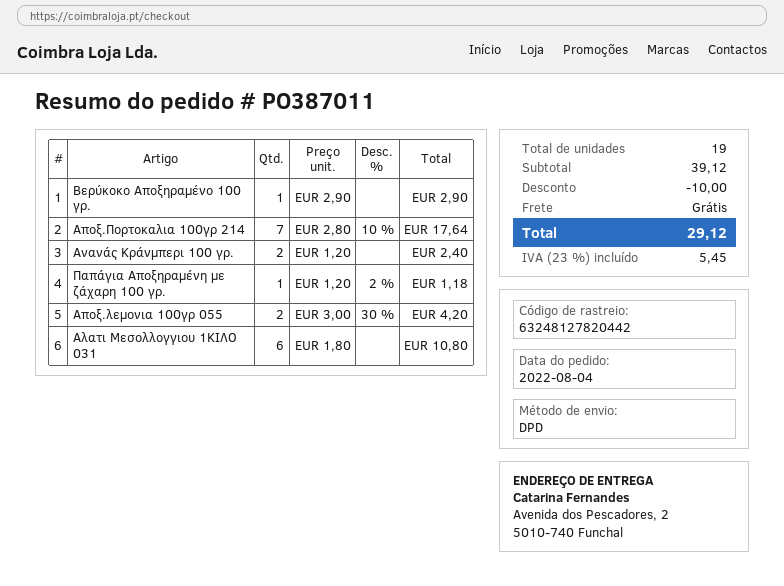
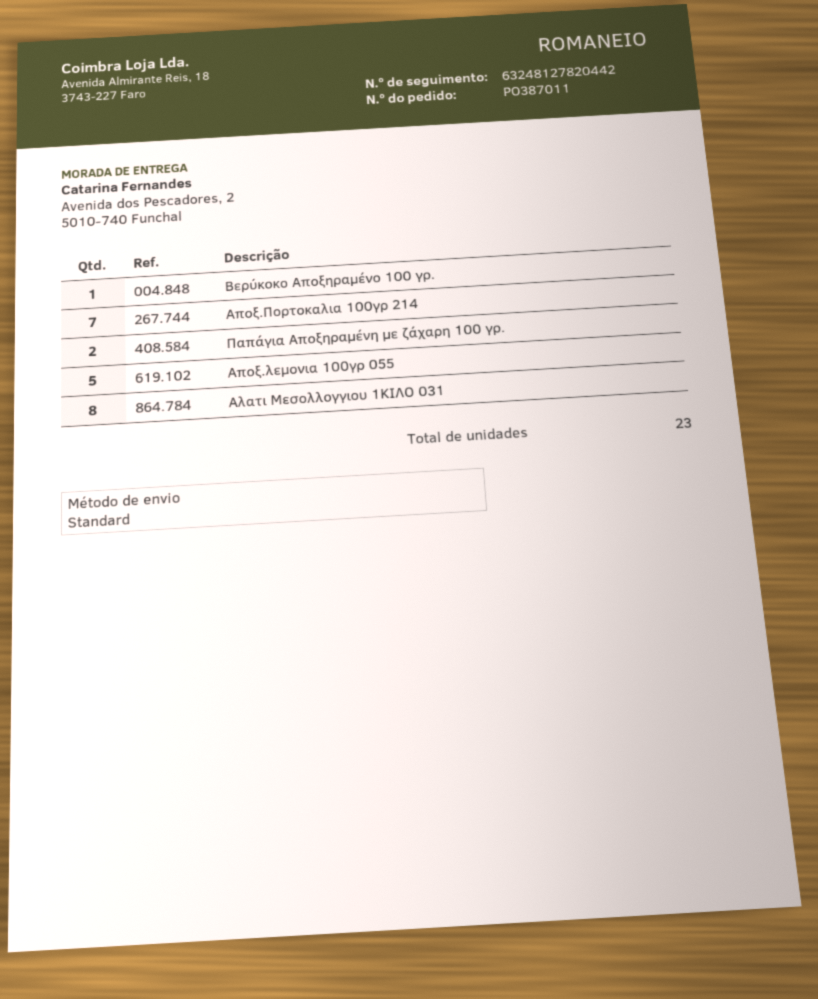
shipping method: DPD -> standard
Ανανάς Κράνμπερι 100 γρ.: 2 -> none
Παπάγια Αποξηραμένη με ζάχαρη 100 γρ.: 1 -> 2
Αποξ.λεμονια 100γρ 055: 2 -> 5
Αλατι Μεσολλογγιου 1ΚΙΛΟ 031: 6 -> 8
total quantity: 19 -> 23

